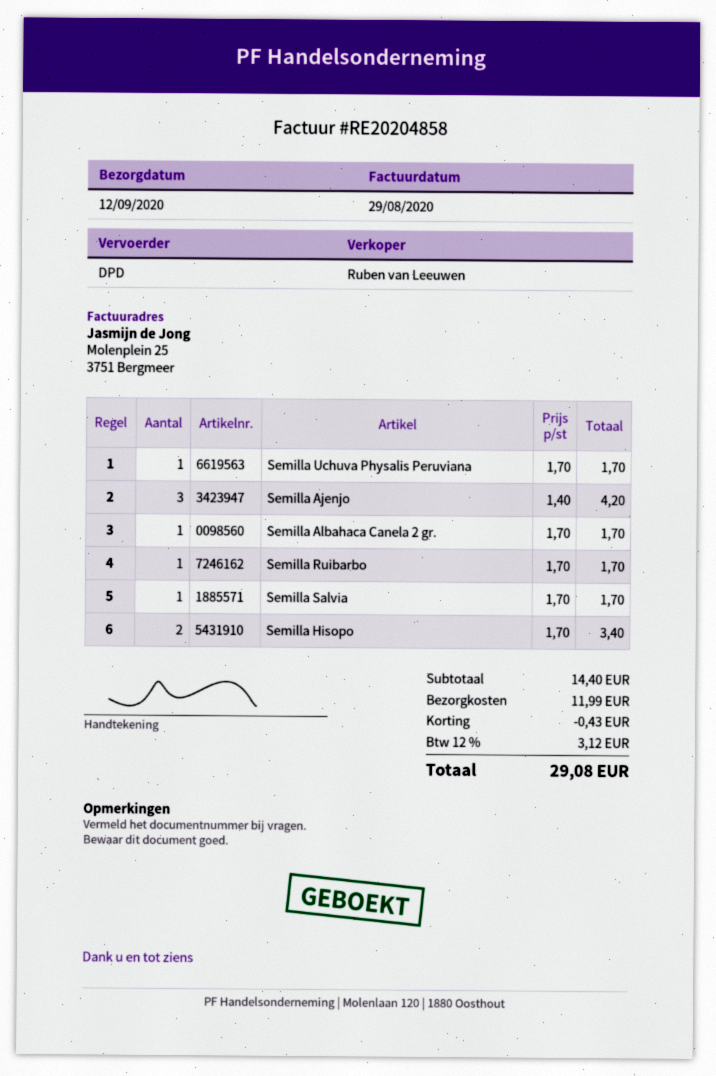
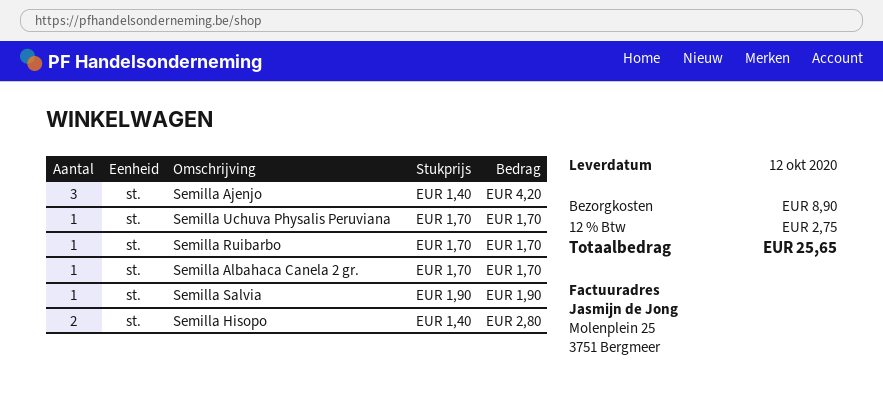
delivery date: 2020-09-12 -> 2020-10-12
Semilla Salvia: 1 x 1.70 = 1.70 -> 1 x 1.90 = 1.90
Semilla Hisopo: 2 x 1.70 = 3.40 -> 2 x 1.40 = 2.80
discount: 0.43 -> none
shipping: 11.99 -> 8.90
tax: 12% = 3.12 -> 12% = 2.75
total: 29.08 -> 25.65

